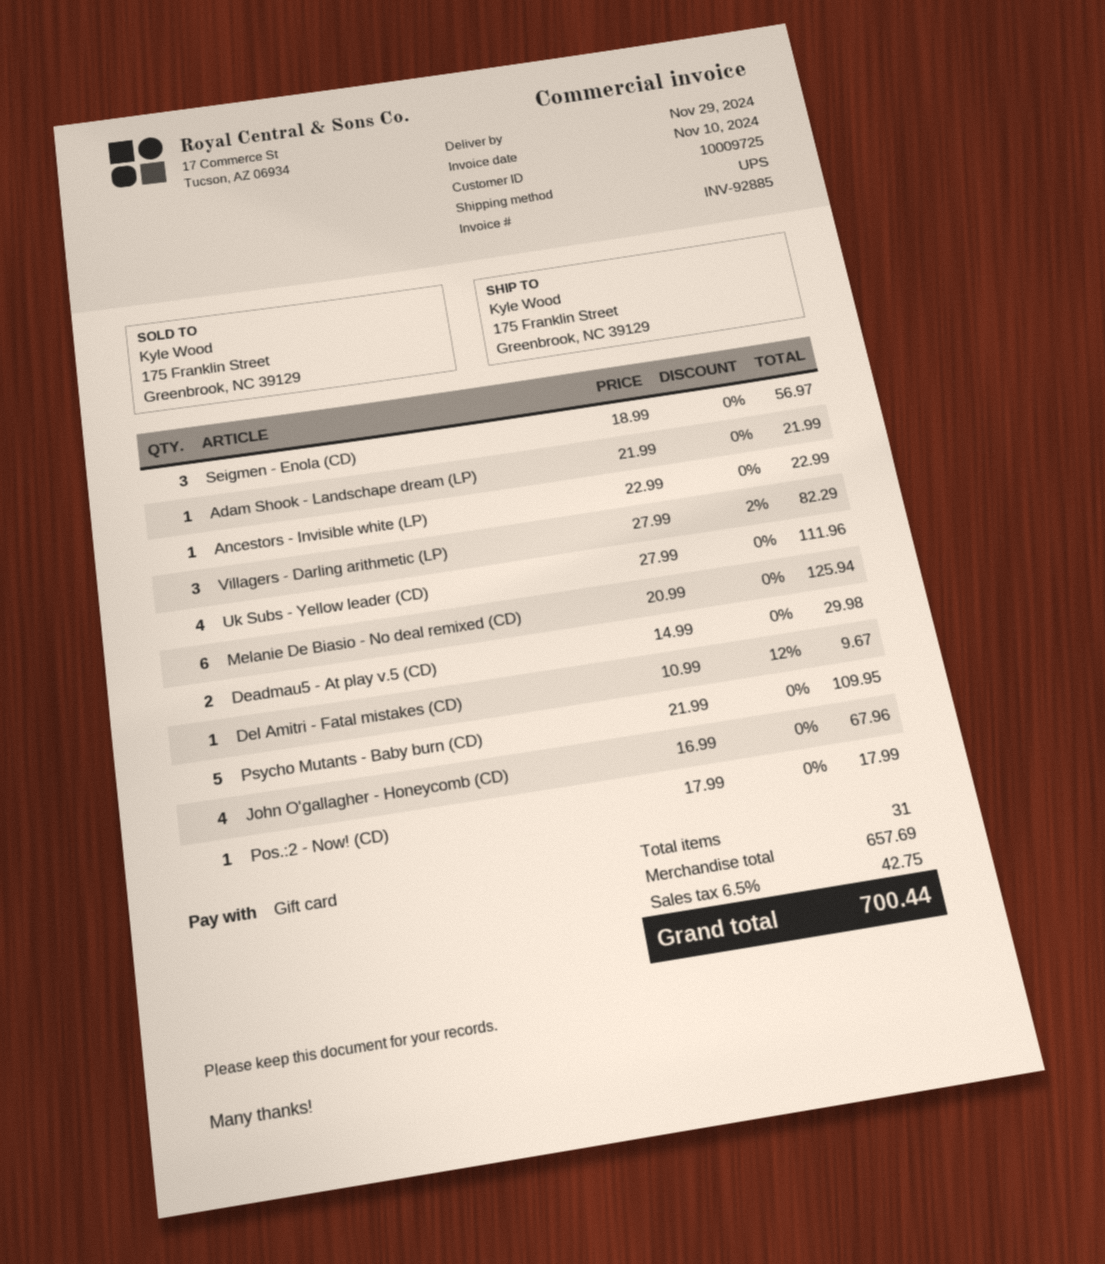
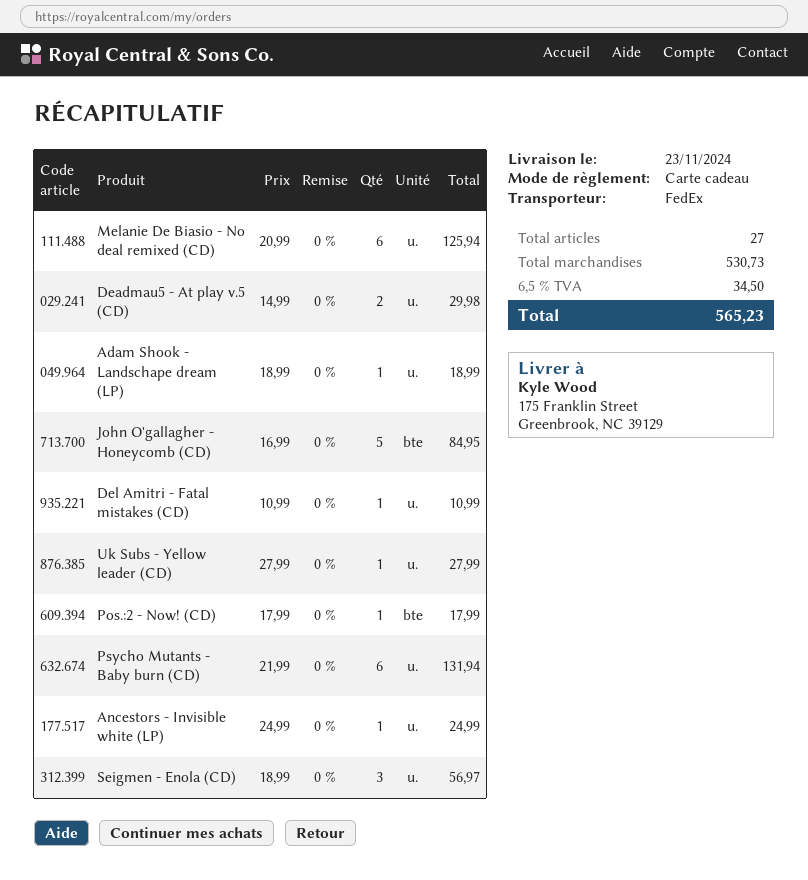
delivery date: 2024-11-29 -> 2024-11-23
shipping method: UPS -> FedEx
Adam Shook - Landschape dream (LP): 1 x 21.99 = 21.99 -> 1 x 18.99 = 18.99
Ancestors - Invisible white (LP): 1 x 22.99 = 22.99 -> 1 x 24.99 = 24.99
Villagers - Darling arithmetic (LP): 3 x 27.99 - 2% = 82.29 -> none
Uk Subs - Yellow leader (CD): 4 x 27.99 = 111.96 -> 1 x 27.99 = 27.99
Del Amitri - Fatal mistakes (CD): 1 x 10.99 - 12% = 9.67 -> 1 x 10.99 = 10.99
Psycho Mutants - Baby burn (CD): 5 x 21.99 = 109.95 -> 6 x 21.99 = 131.94
John O'gallagher - Honeycomb (CD): 4 x 16.99 = 67.96 -> 5 x 16.99 = 84.95
total quantity: 31 -> 27
subtotal: 657.69 -> 530.73
tax: 6.5% = 42.75 -> 6.5% = 34.50
total: 700.44 -> 565.23

